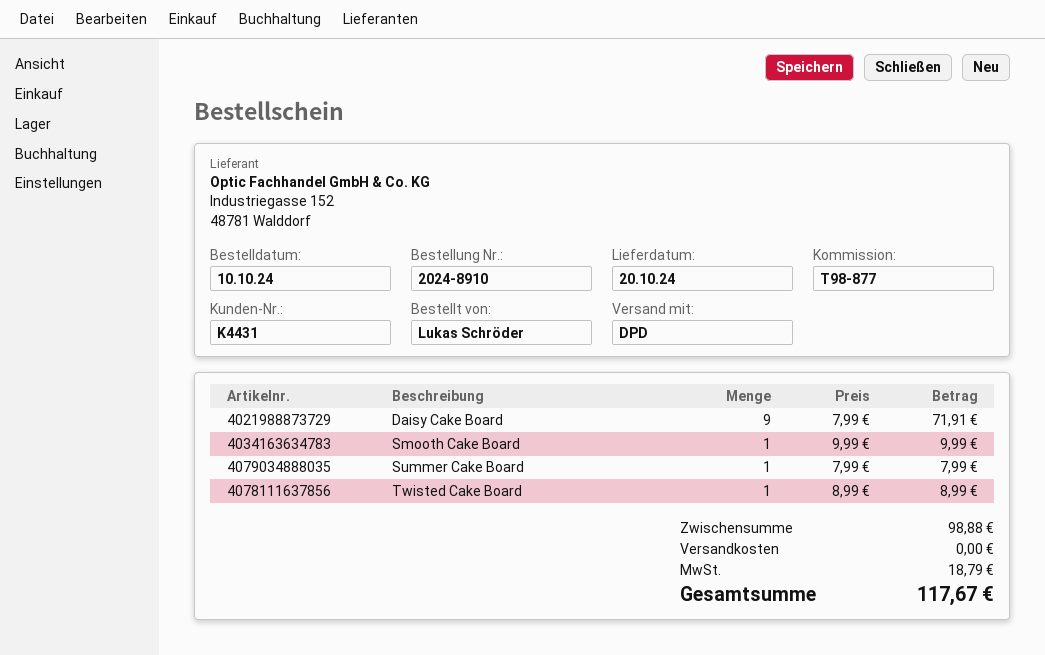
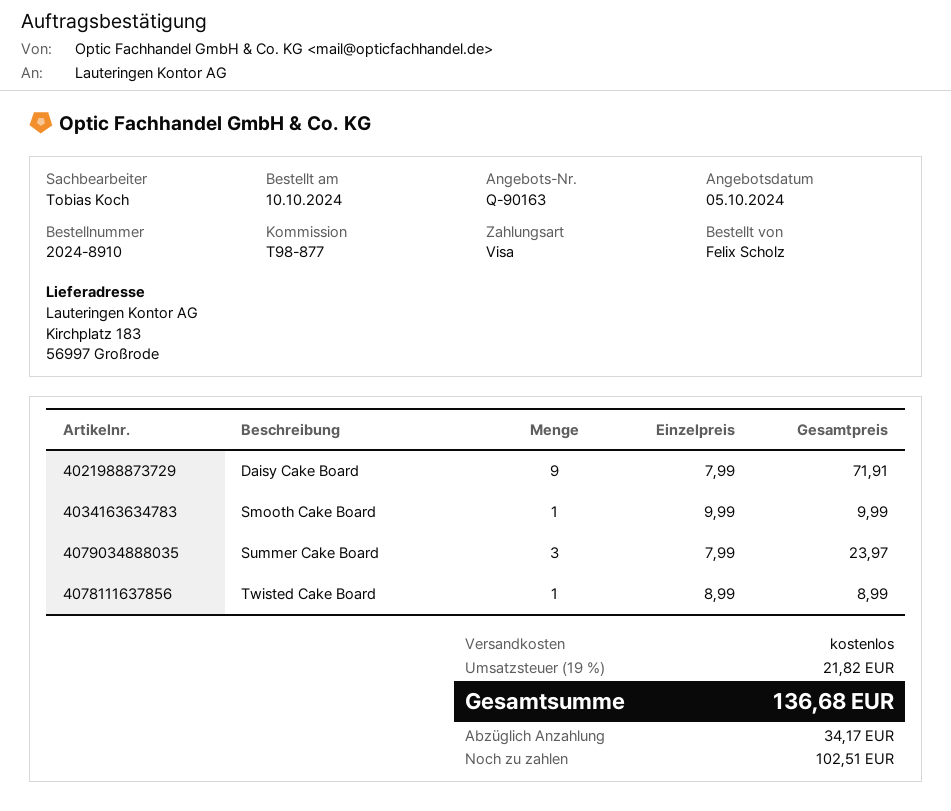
ordered by: Lukas Schröder -> Felix Scholz
Summer Cake Board: 1 x 7.99 = 7.99 -> 3 x 7.99 = 23.97
tax: 18.79 -> 21.82
total: 117.67 -> 136.68

